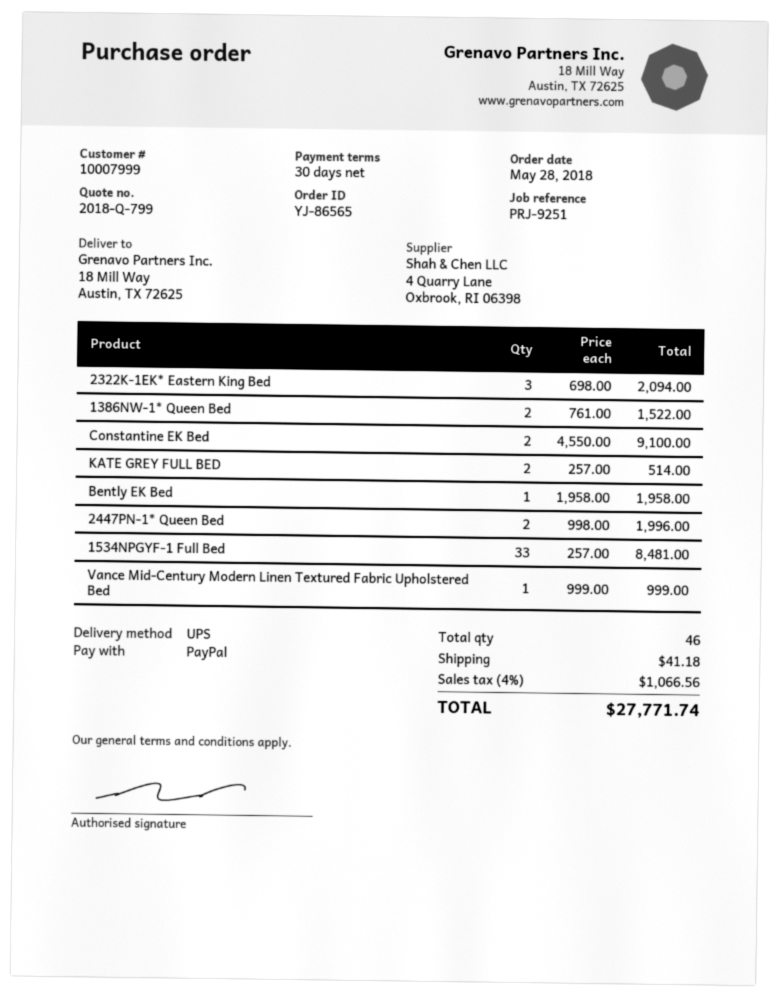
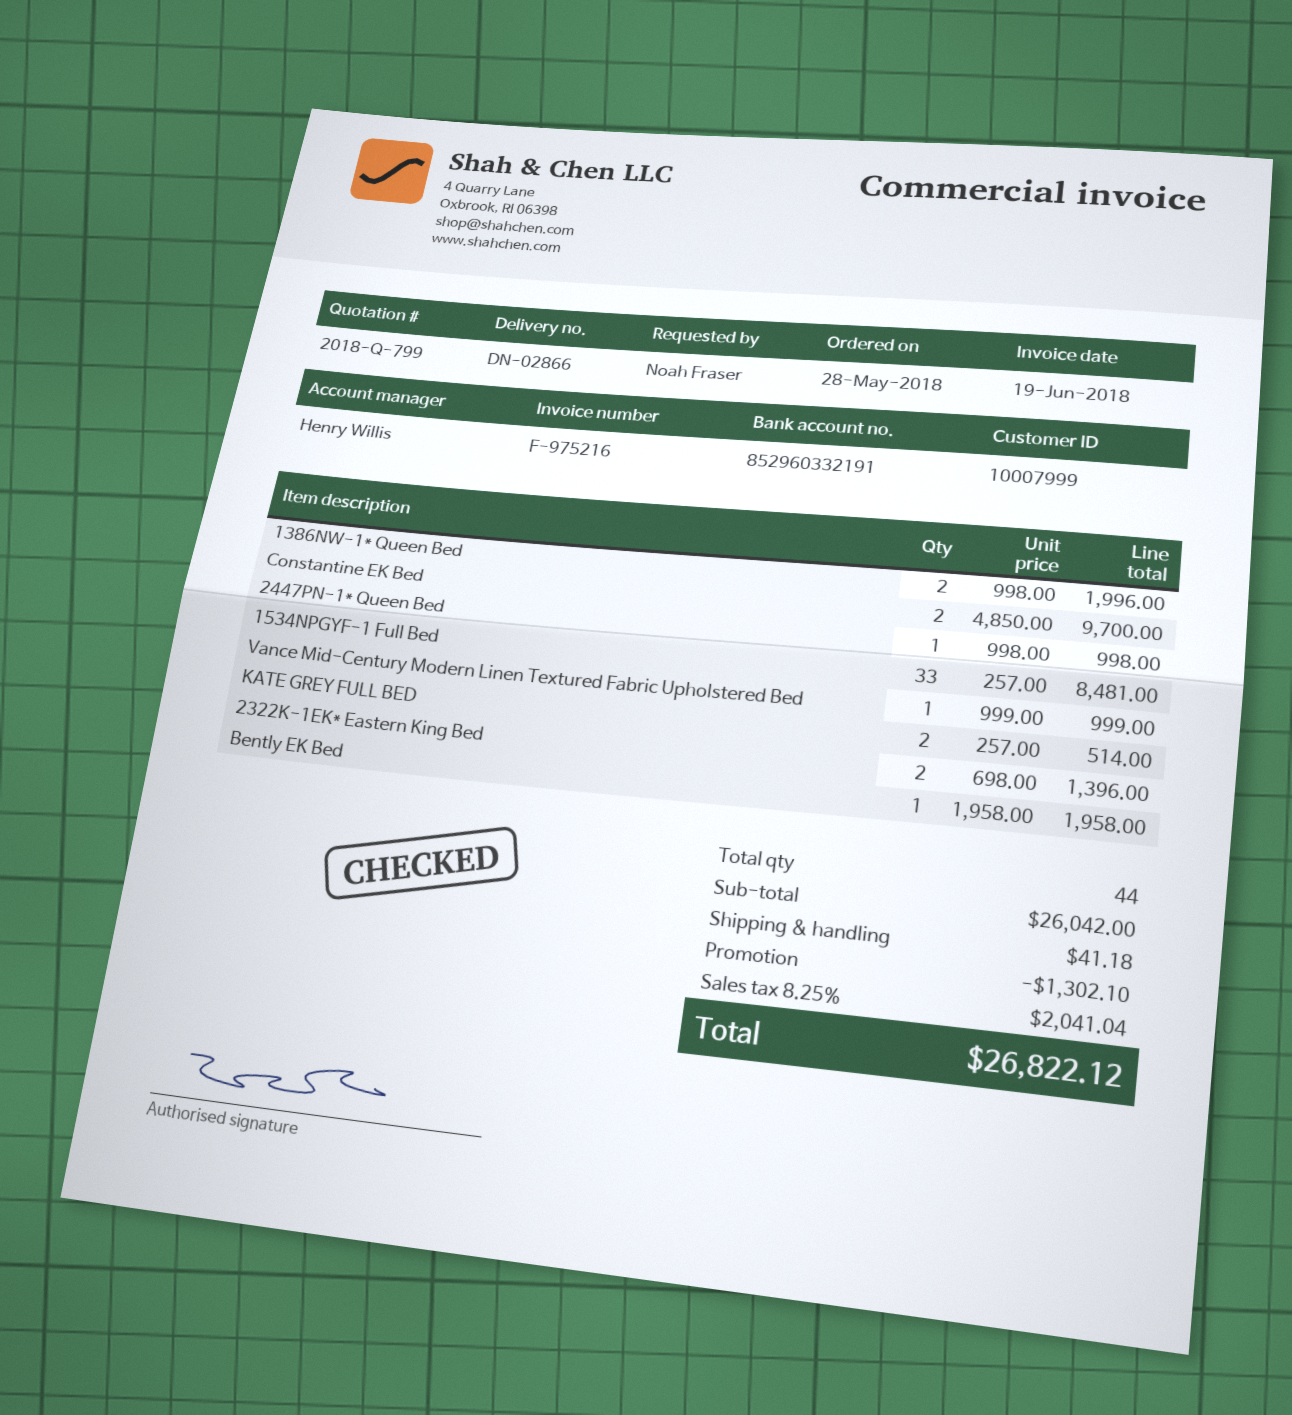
2322K-1EK* Eastern King Bed: 3 x 698.00 = 2094.00 -> 2 x 698.00 = 1396.00
1386NW-1* Queen Bed: 2 x 761.00 = 1522.00 -> 2 x 998.00 = 1996.00
Constantine EK Bed: 2 x 4550.00 = 9100.00 -> 2 x 4850.00 = 9700.00
2447PN-1* Queen Bed: 2 x 998.00 = 1996.00 -> 1 x 998.00 = 998.00
total quantity: 46 -> 44
discount: none -> 1302.10
tax: 4% = 1066.56 -> 8.25% = 2041.04
total: 27771.74 -> 26822.12

